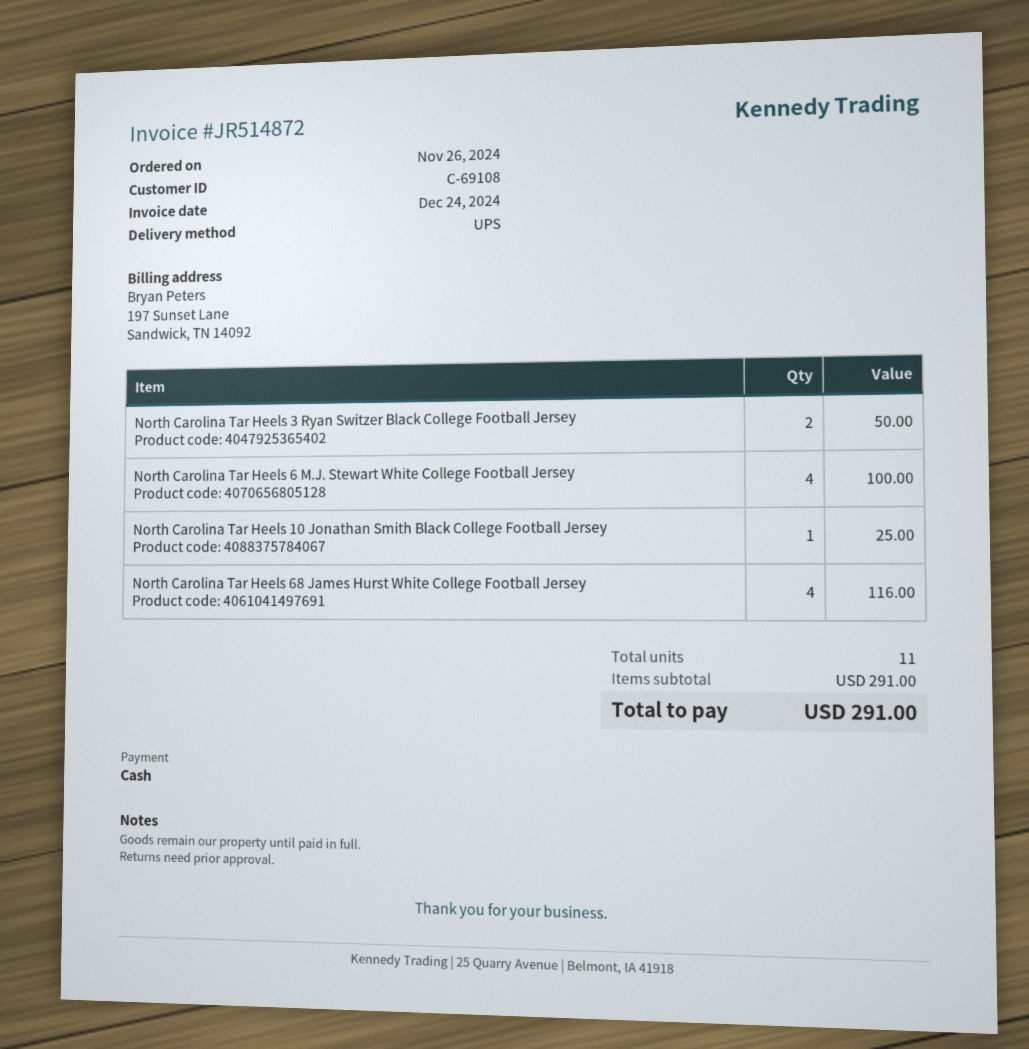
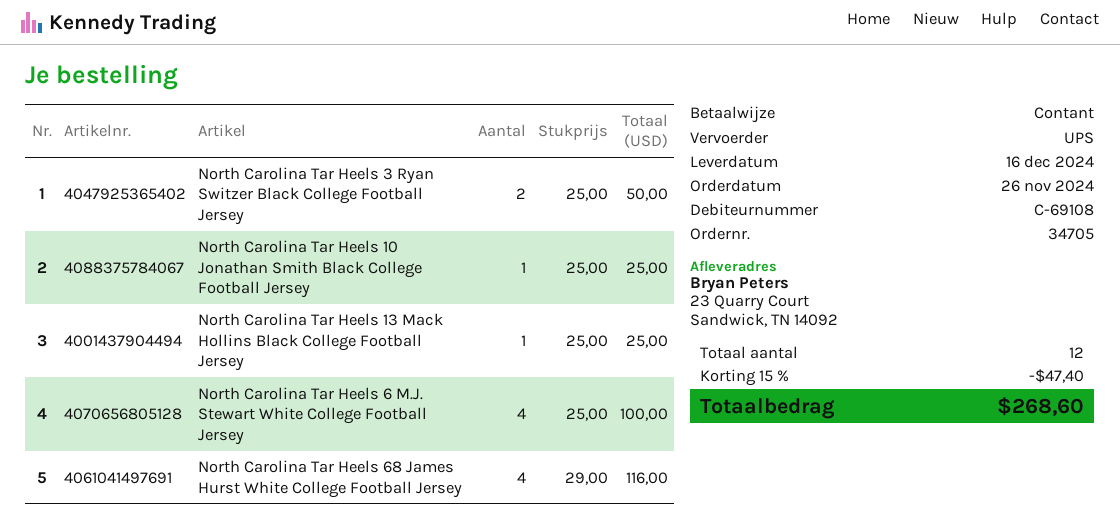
North Carolina Tar Heels 13 Mack Hollins Black College Football Jersey: none -> 1 for 25.00
total quantity: 11 -> 12
discount: none -> 15% = 47.40
total: 291.00 -> 268.60

